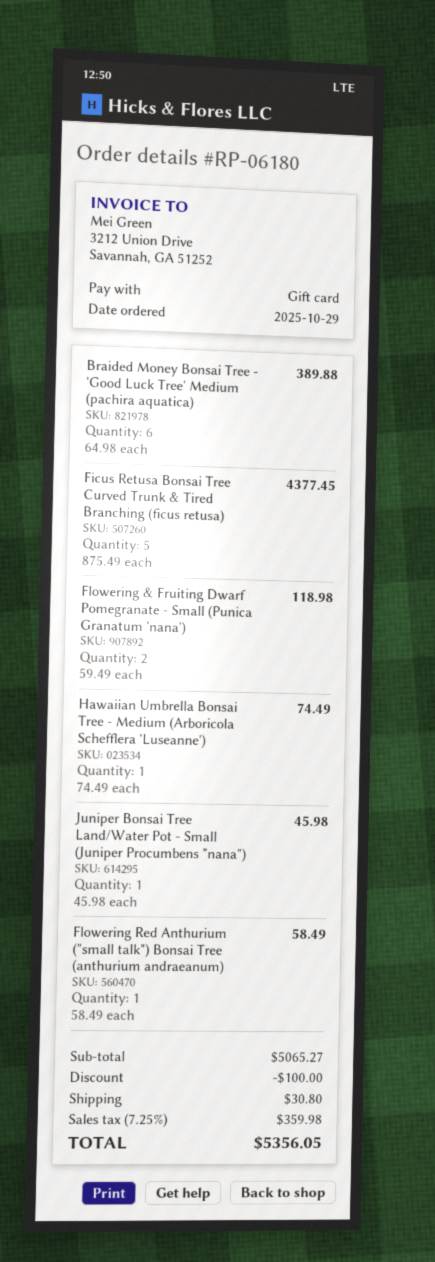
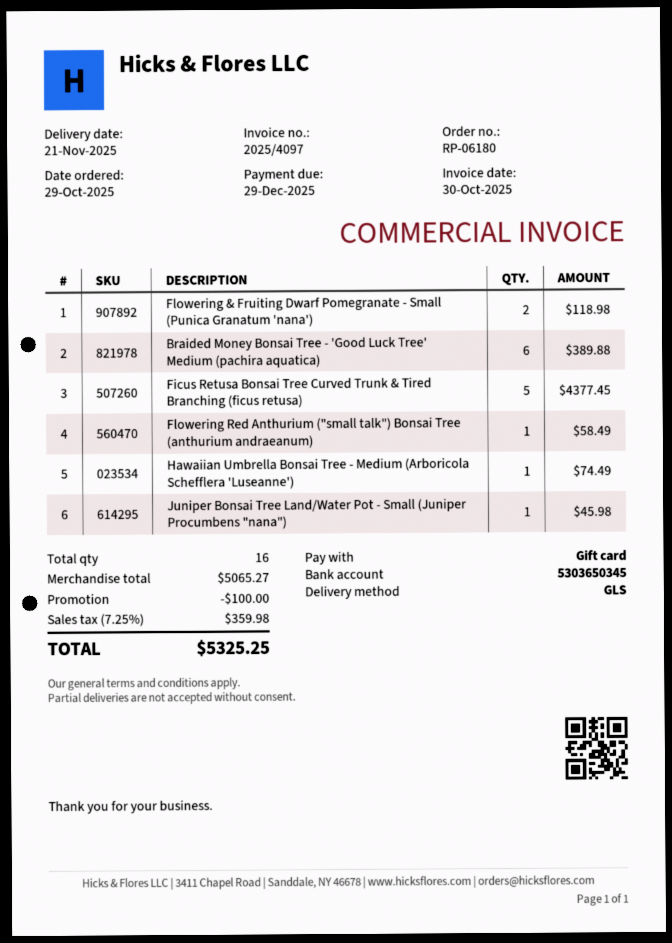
shipping: 30.80 -> none
total: 5356.05 -> 5325.25

